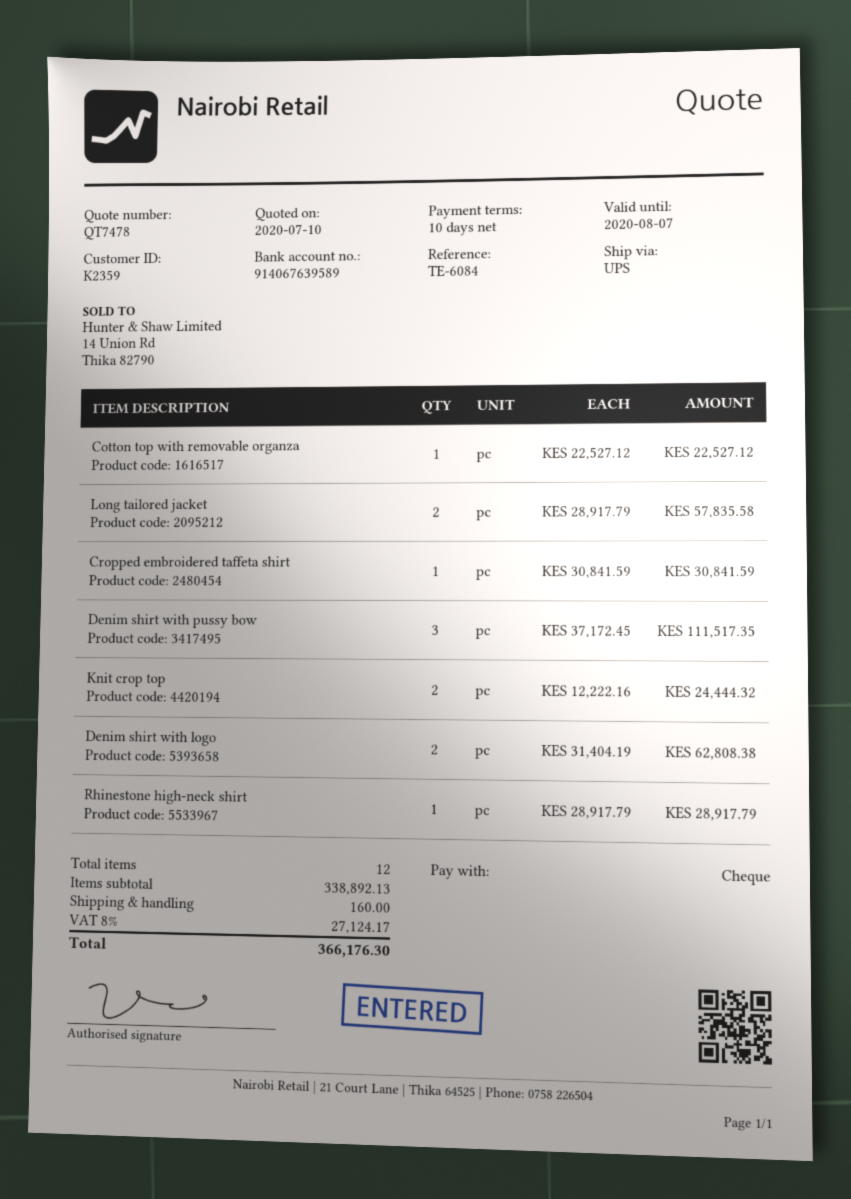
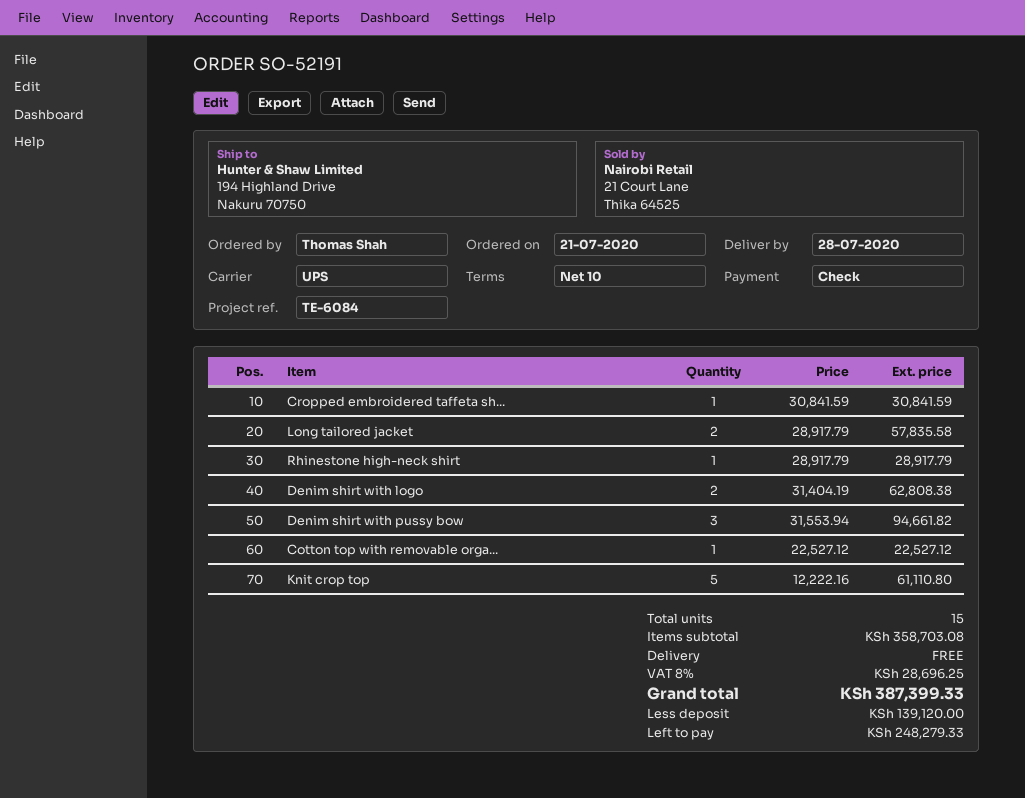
Denim shirt with pussy bow: 3 x 37172.45 = 111517.35 -> 3 x 31553.94 = 94661.82
Knit crop top: 2 x 12222.16 = 24444.32 -> 5 x 12222.16 = 61110.80
total quantity: 12 -> 15
subtotal: 338892.13 -> 358703.08
shipping: 160.00 -> 0.00
tax: 8% = 27124.17 -> 8% = 28696.25
total: 366176.30 -> 387399.33

